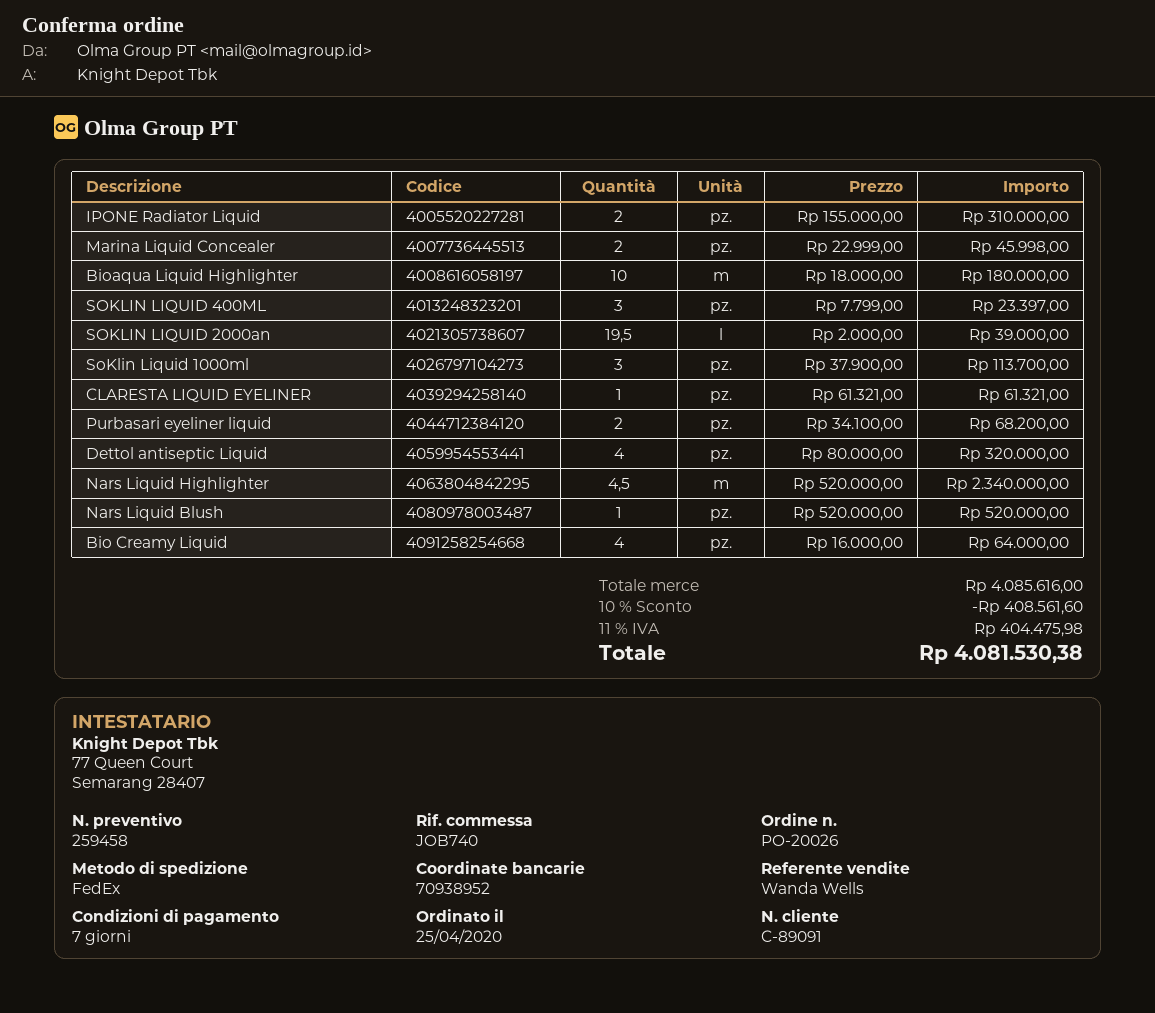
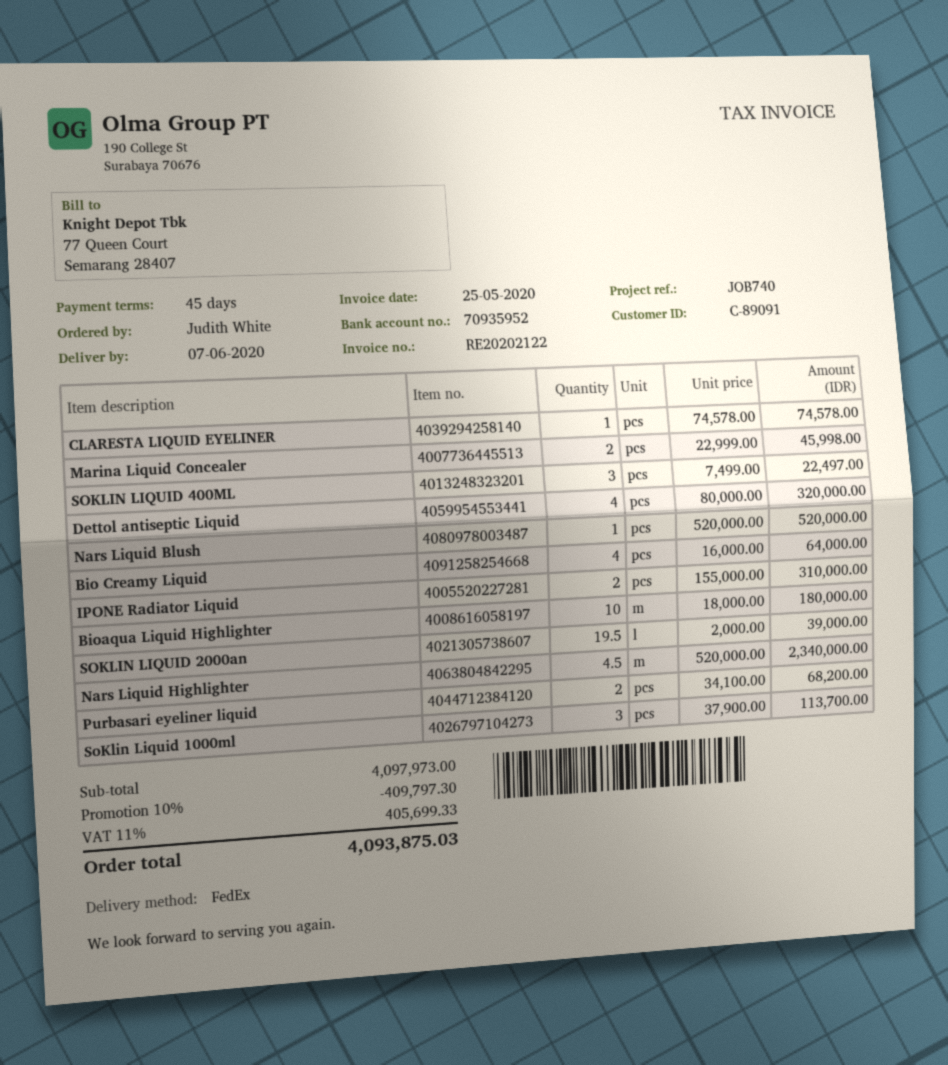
payment terms: 7 days -> 45 days
bank account: 70938952 -> 70935952
SOKLIN LIQUID 400ML: 3 x 7799.00 = 23397.00 -> 3 x 7499.00 = 22497.00
CLARESTA LIQUID EYELINER: 1 x 61321.00 = 61321.00 -> 1 x 74578.00 = 74578.00
subtotal: 4085616.00 -> 4097973.00
discount: 10% = 408561.60 -> 10% = 409797.30
tax: 11% = 404475.98 -> 11% = 405699.33
total: 4081530.38 -> 4093875.03

